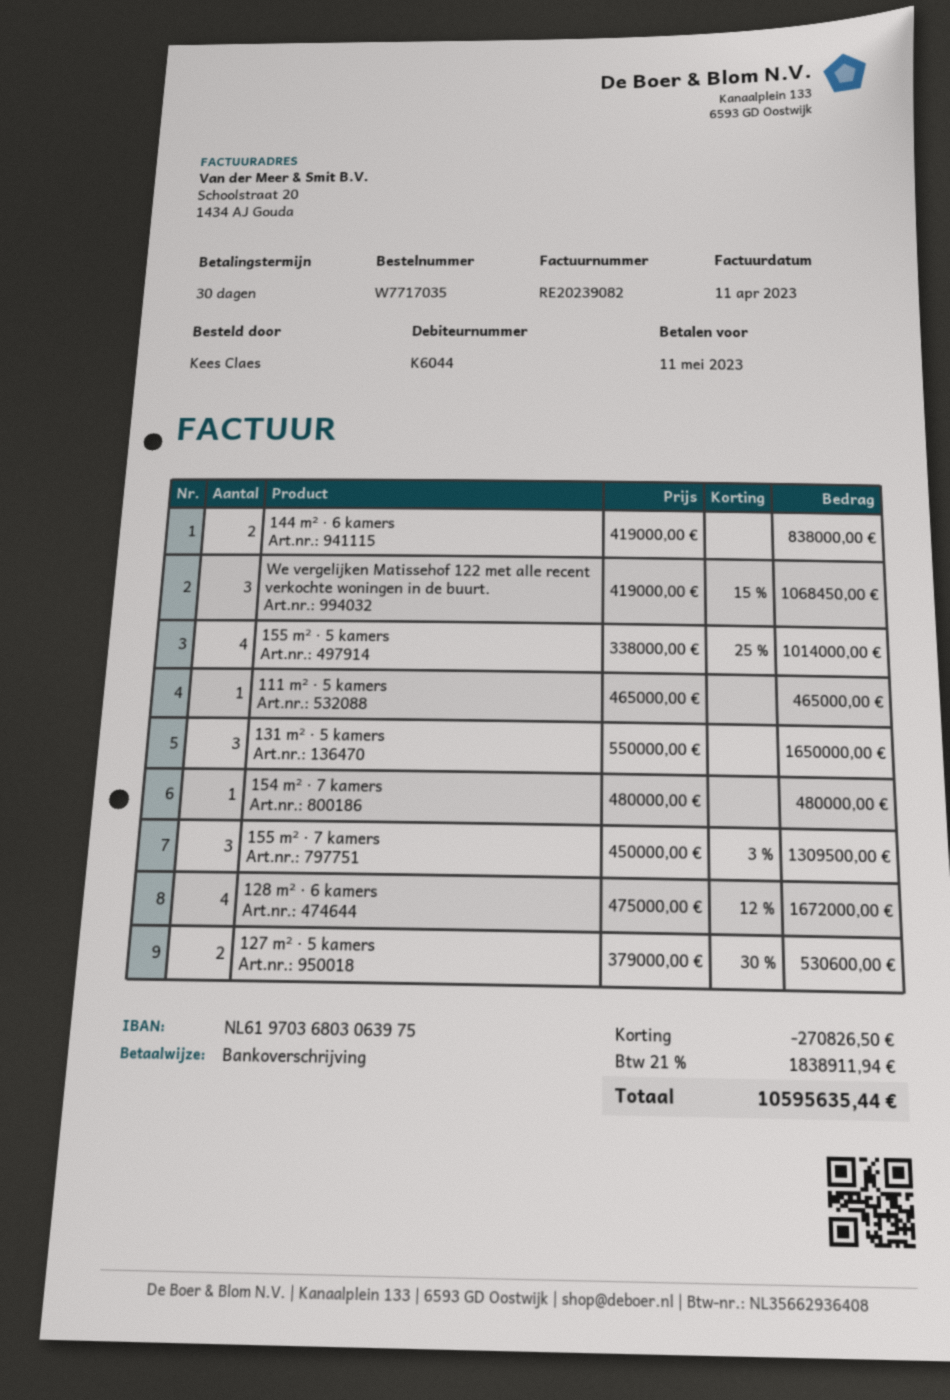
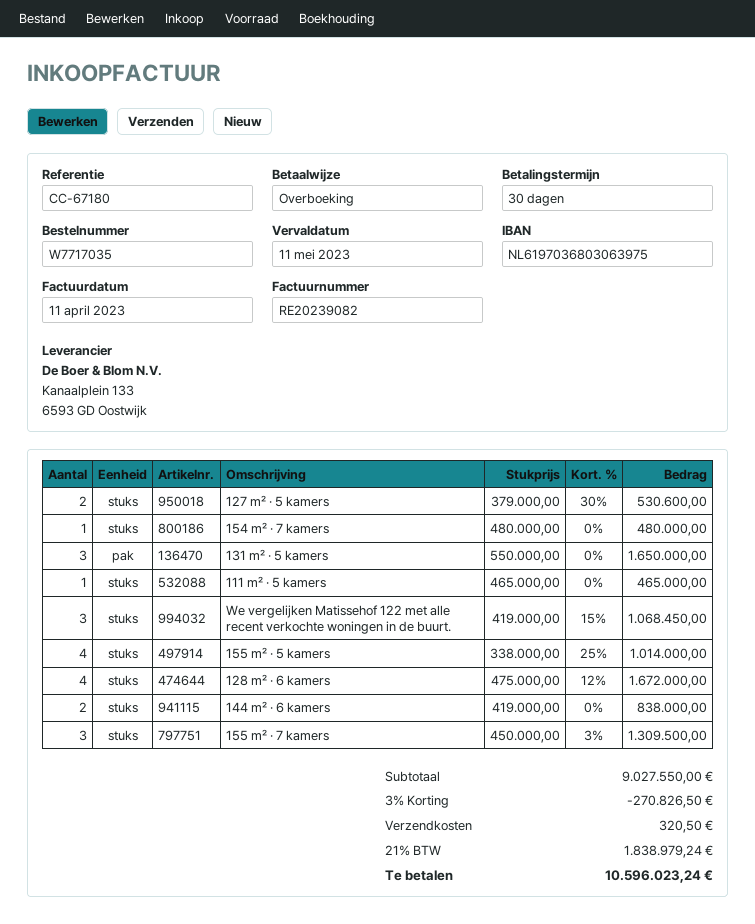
shipping: none -> 320.50
tax: 21% = 1838911.94 -> 21% = 1838979.24
total: 10595635.44 -> 10596023.24

